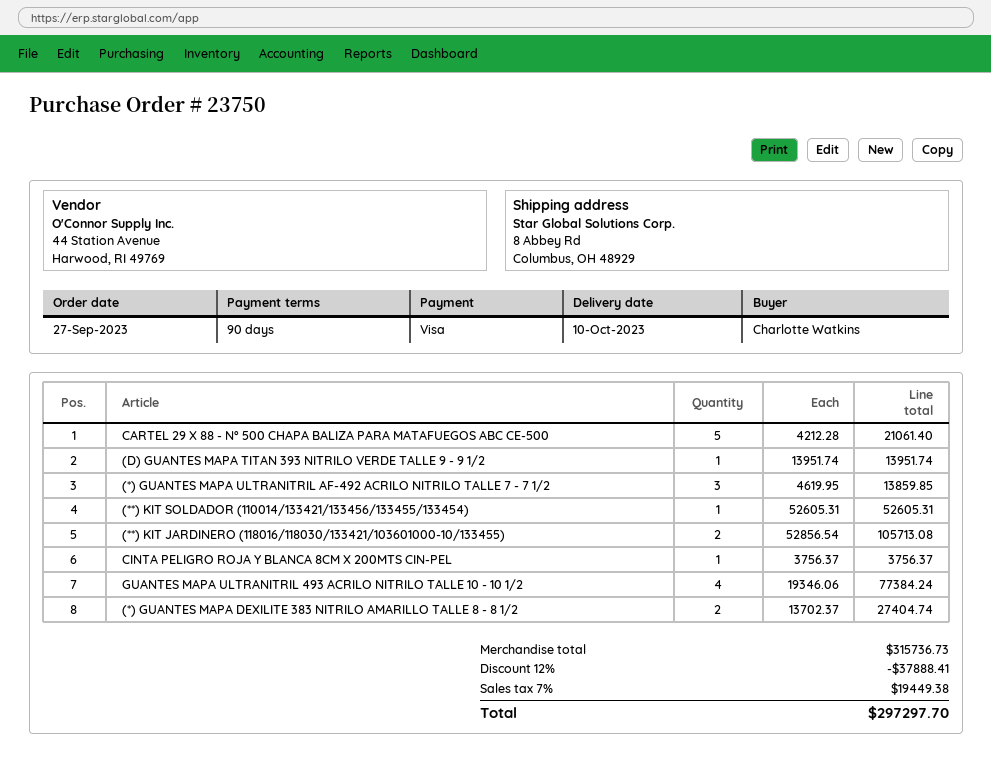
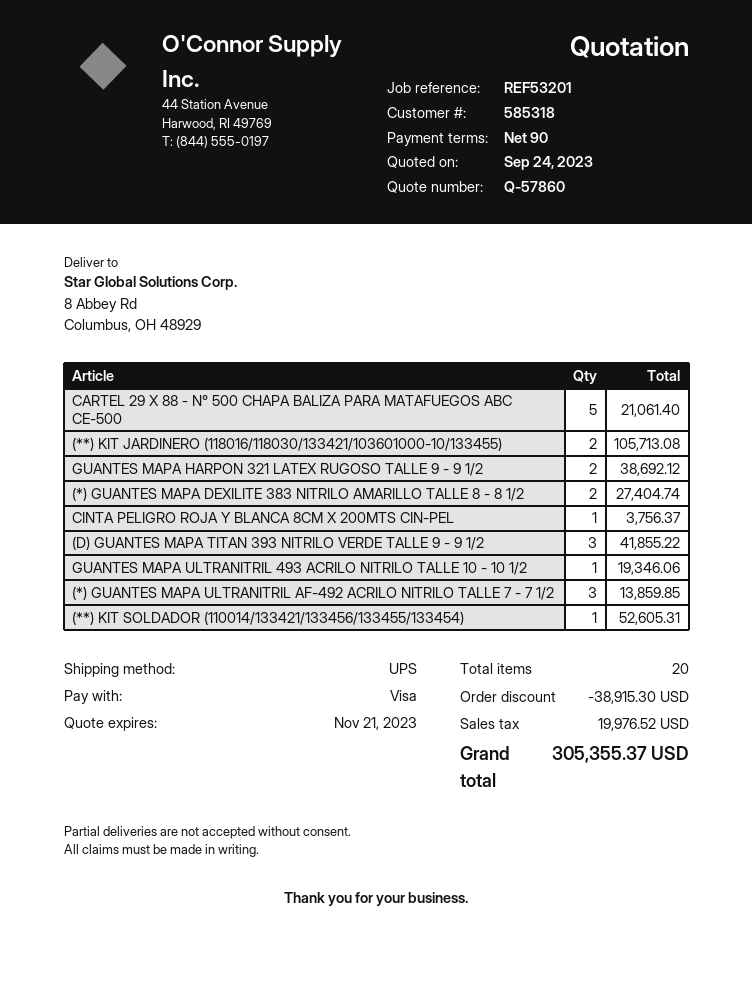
(D) GUANTES MAPA TITAN 393 NITRILO VERDE TALLE 9 - 9 1/2: 1 for 13951.74 -> 3 for 41855.22
GUANTES MAPA ULTRANITRIL 493 ACRILO NITRILO TALLE 10 - 10 1/2: 4 for 77384.24 -> 1 for 19346.06
GUANTES MAPA HARPON 321 LATEX RUGOSO TALLE 9 - 9 1/2: none -> 2 for 38692.12
discount: 37888.41 -> 38915.30
tax: 19449.38 -> 19976.52
total: 297297.70 -> 305355.37

